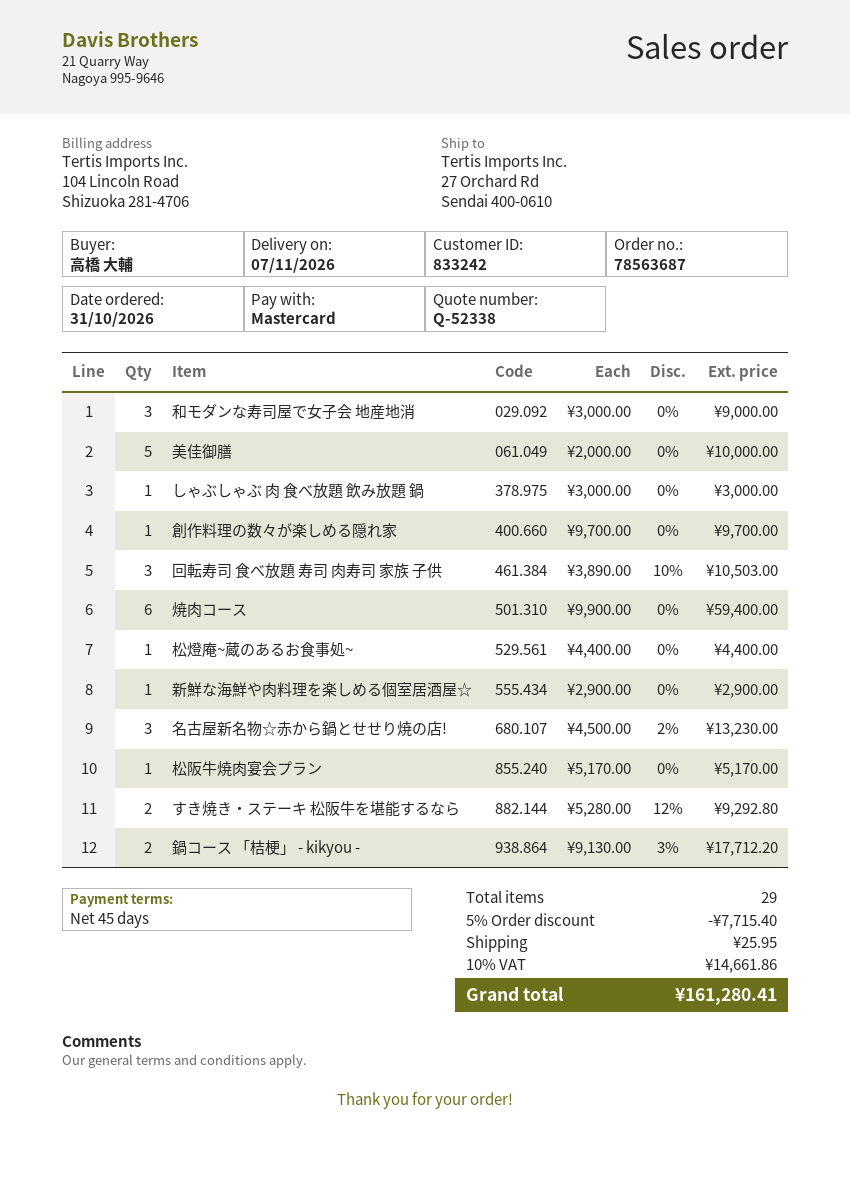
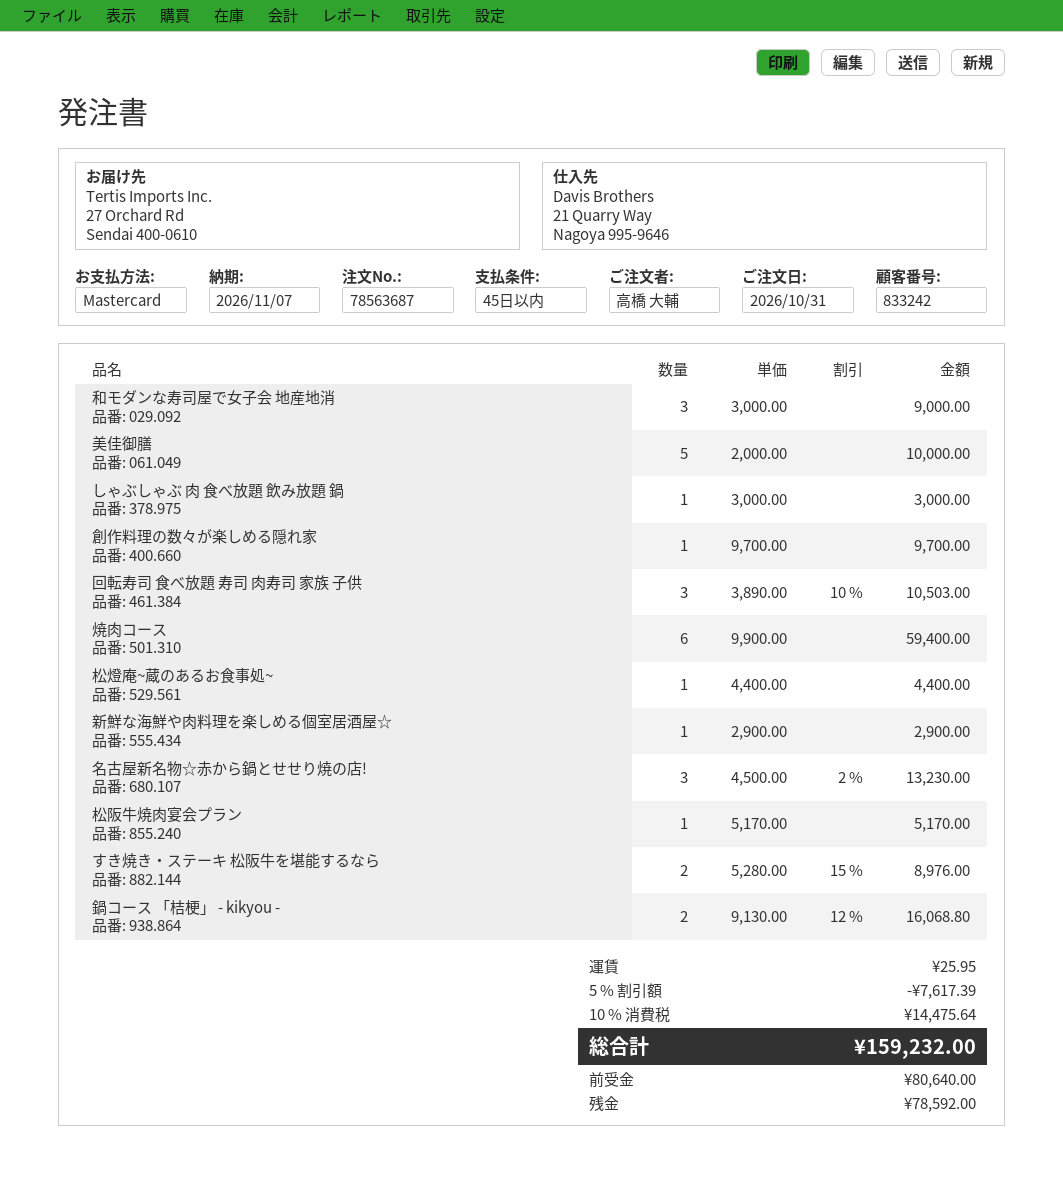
すき焼き・ステーキ 松阪牛を堪能するなら: 2 x 5280.00 - 12% = 9292.80 -> 2 x 5280.00 - 15% = 8976.00
鍋コース 「桔梗」 - kikyou -: 2 x 9130.00 - 3% = 17712.20 -> 2 x 9130.00 - 12% = 16068.80
discount: 5% = 7715.40 -> 5% = 7617.39
tax: 10% = 14661.86 -> 10% = 14475.64
total: 161280.41 -> 159232.00

